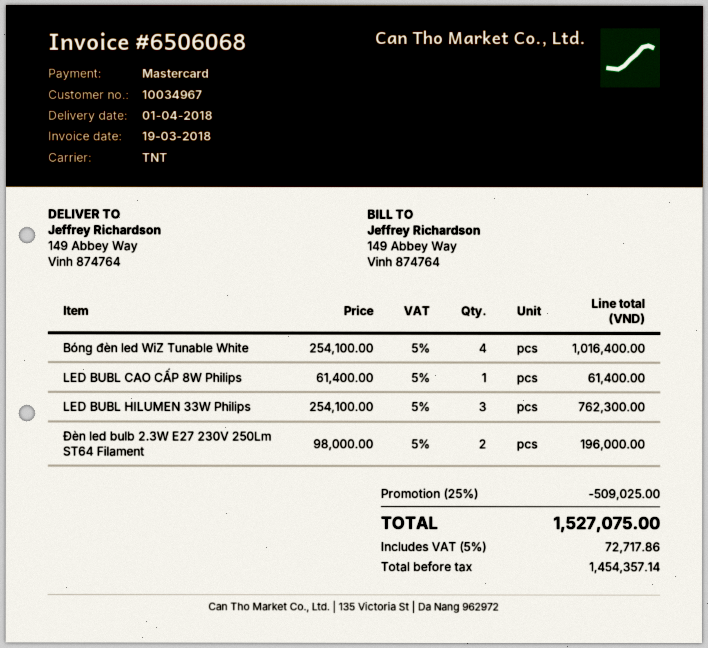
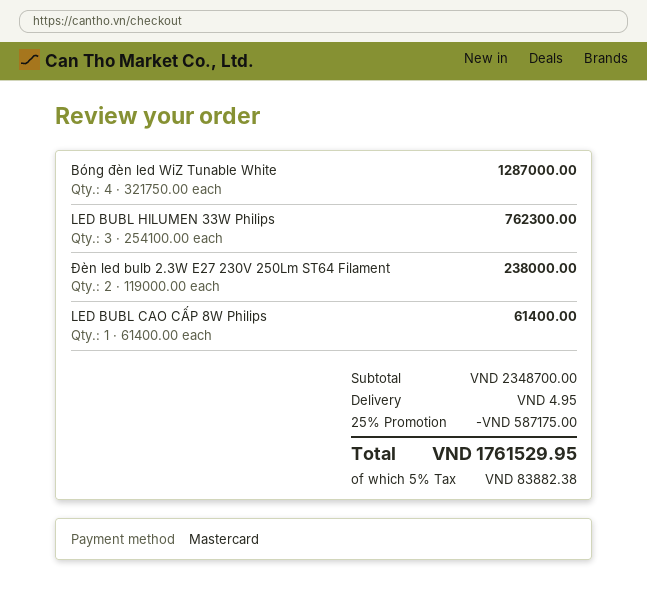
Bóng đèn led WiZ Tunable White: 4 x 254100.00 = 1016400.00 -> 4 x 321750.00 = 1287000.00
Đèn led bulb 2.3W E27 230V 250Lm ST64 Filament: 2 x 98000.00 = 196000.00 -> 2 x 119000.00 = 238000.00
discount: 25% = 509025.00 -> 25% = 587175.00
shipping: none -> 4.95
tax: 5% = 72717.86 -> 5% = 83882.38
total: 1527075.00 -> 1761529.95

